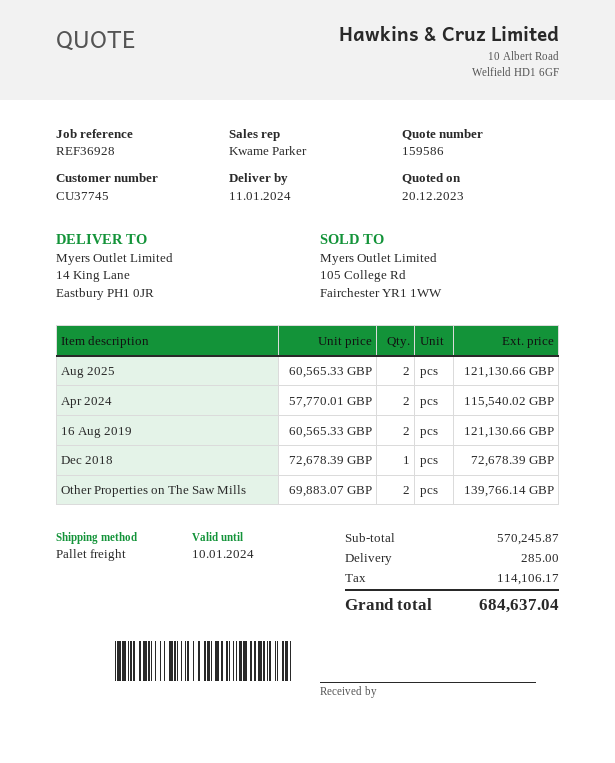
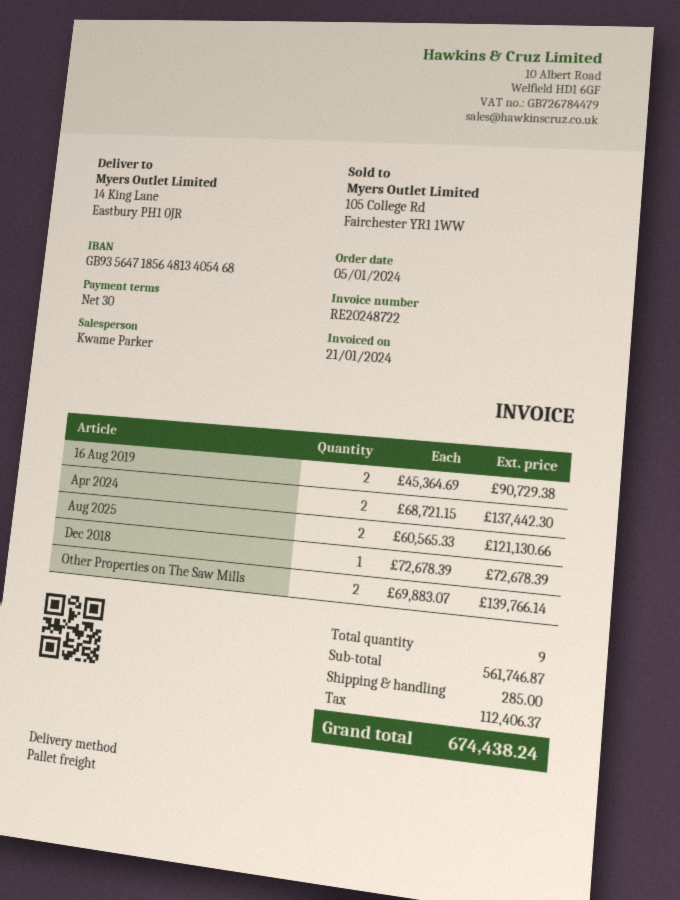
Apr 2024: 2 x 57770.01 = 115540.02 -> 2 x 68721.15 = 137442.30
16 Aug 2019: 2 x 60565.33 = 121130.66 -> 2 x 45364.69 = 90729.38
subtotal: 570245.87 -> 561746.87
tax: 114106.17 -> 112406.37
total: 684637.04 -> 674438.24

